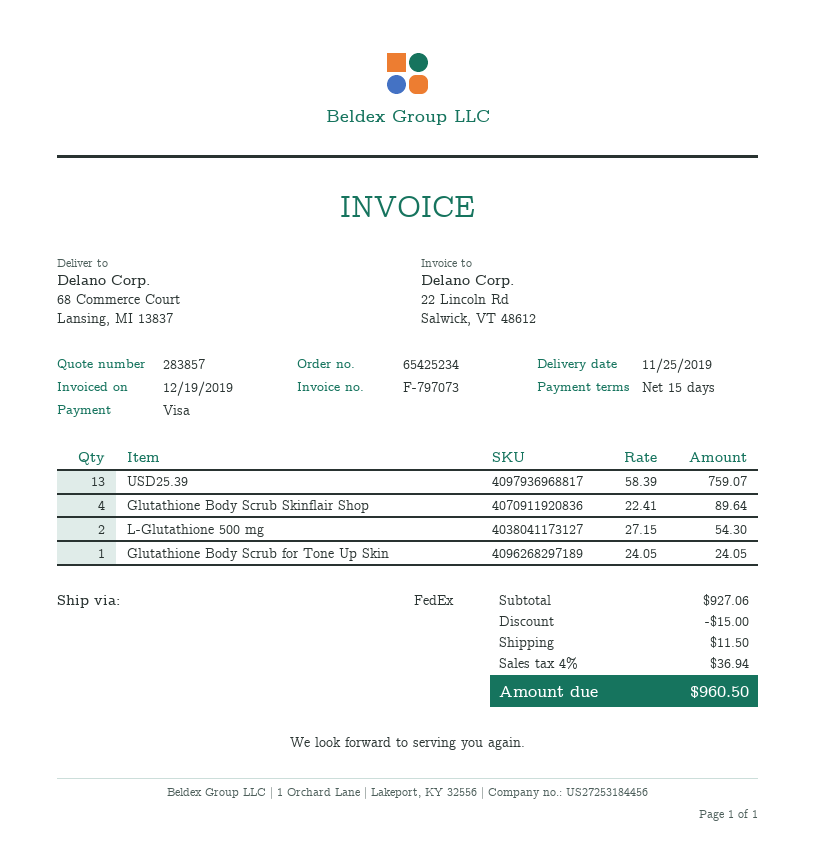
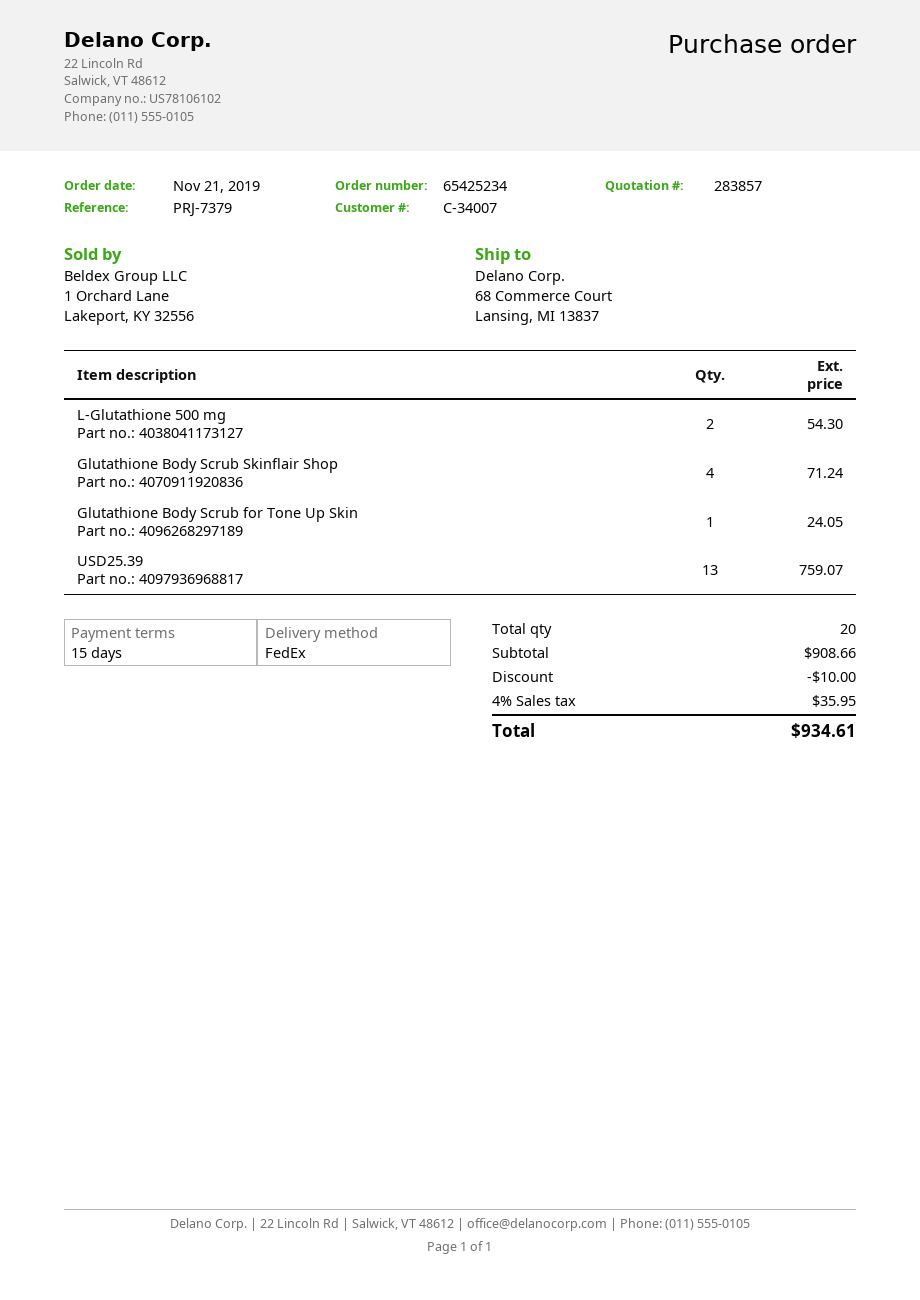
Glutathione Body Scrub Skinflair Shop: 4 for 89.64 -> 4 for 71.24
subtotal: 927.06 -> 908.66
discount: 15.00 -> 10.00
shipping: 11.50 -> none
tax: 4% = 36.94 -> 4% = 35.95
total: 960.50 -> 934.61

